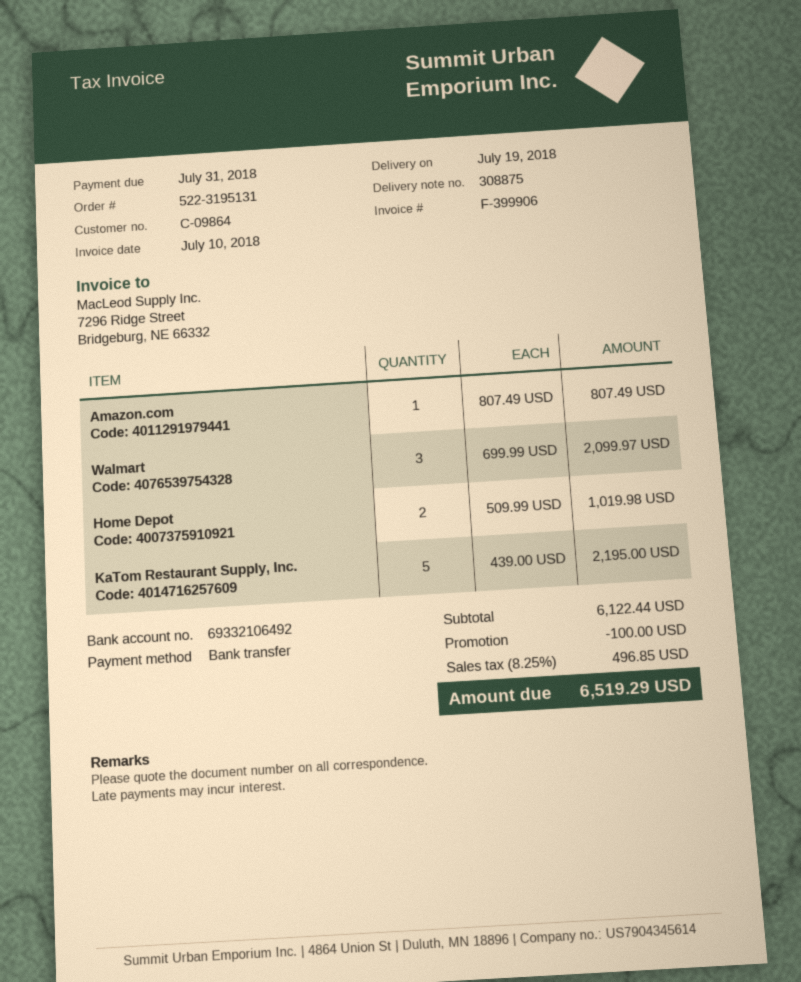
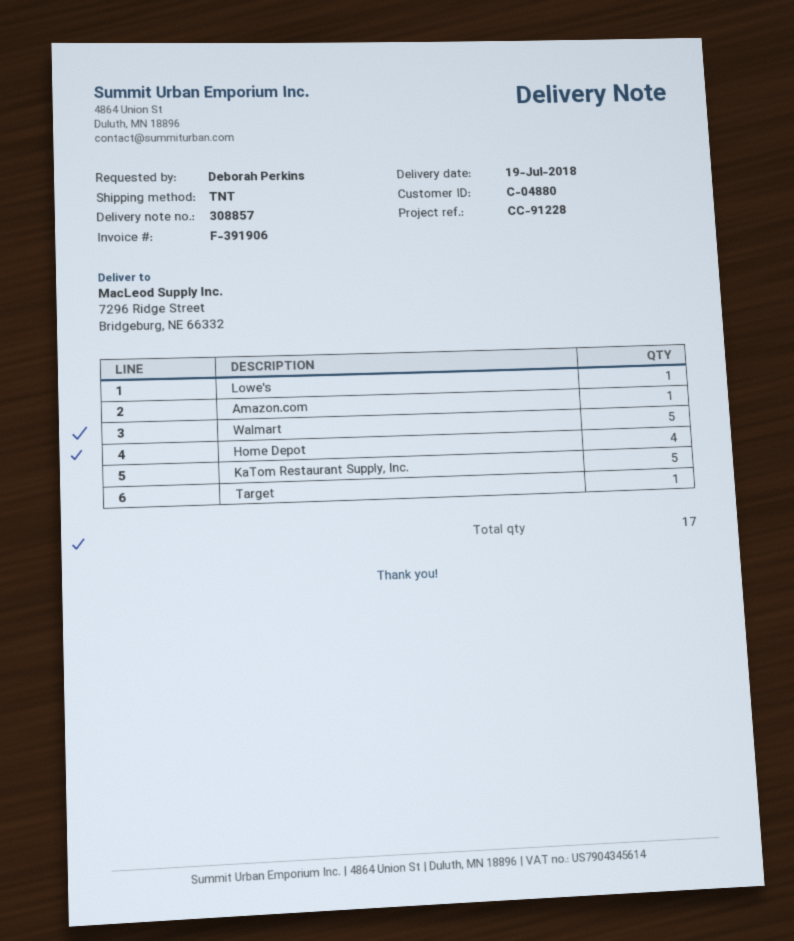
delivery note number: 308875 -> 308857
invoice number: F-399906 -> F-391906
customer number: C-09864 -> C-04880
Walmart: 3 -> 5
Home Depot: 2 -> 4
Lowe's: none -> 1
Target: none -> 1

